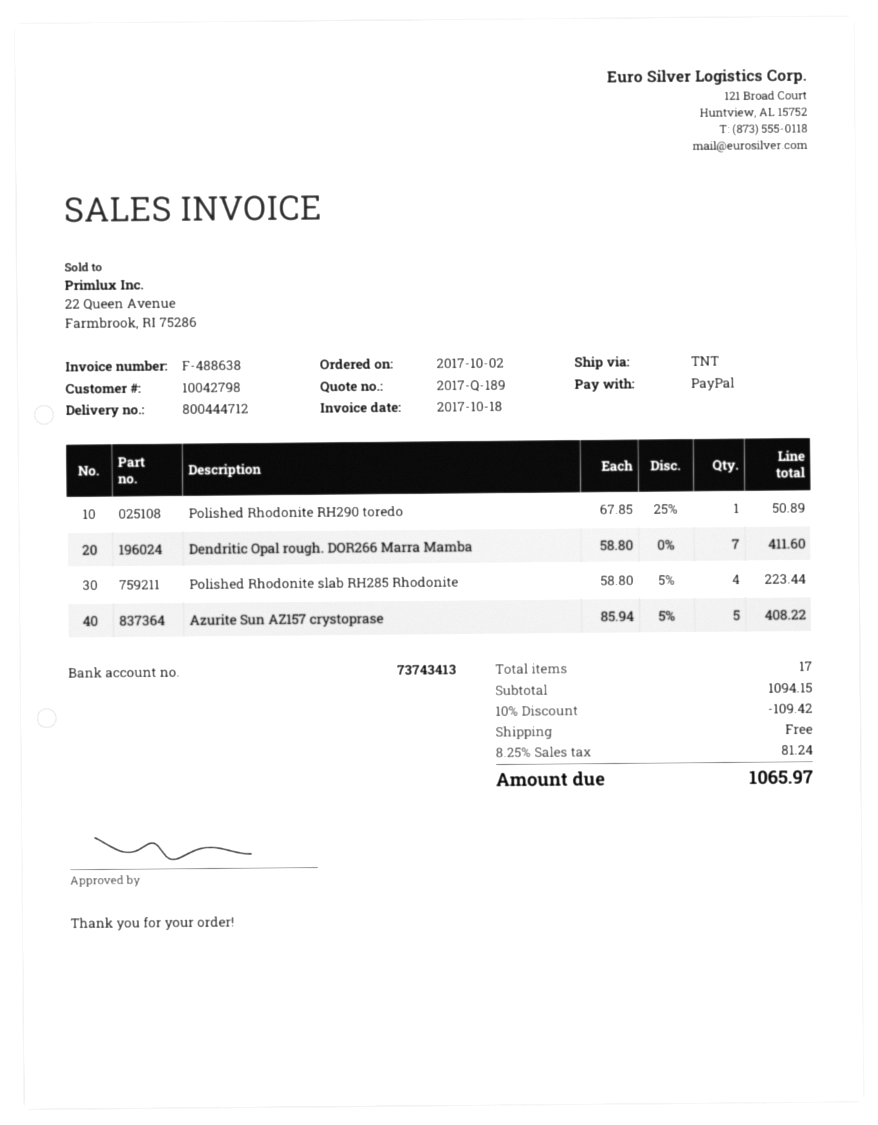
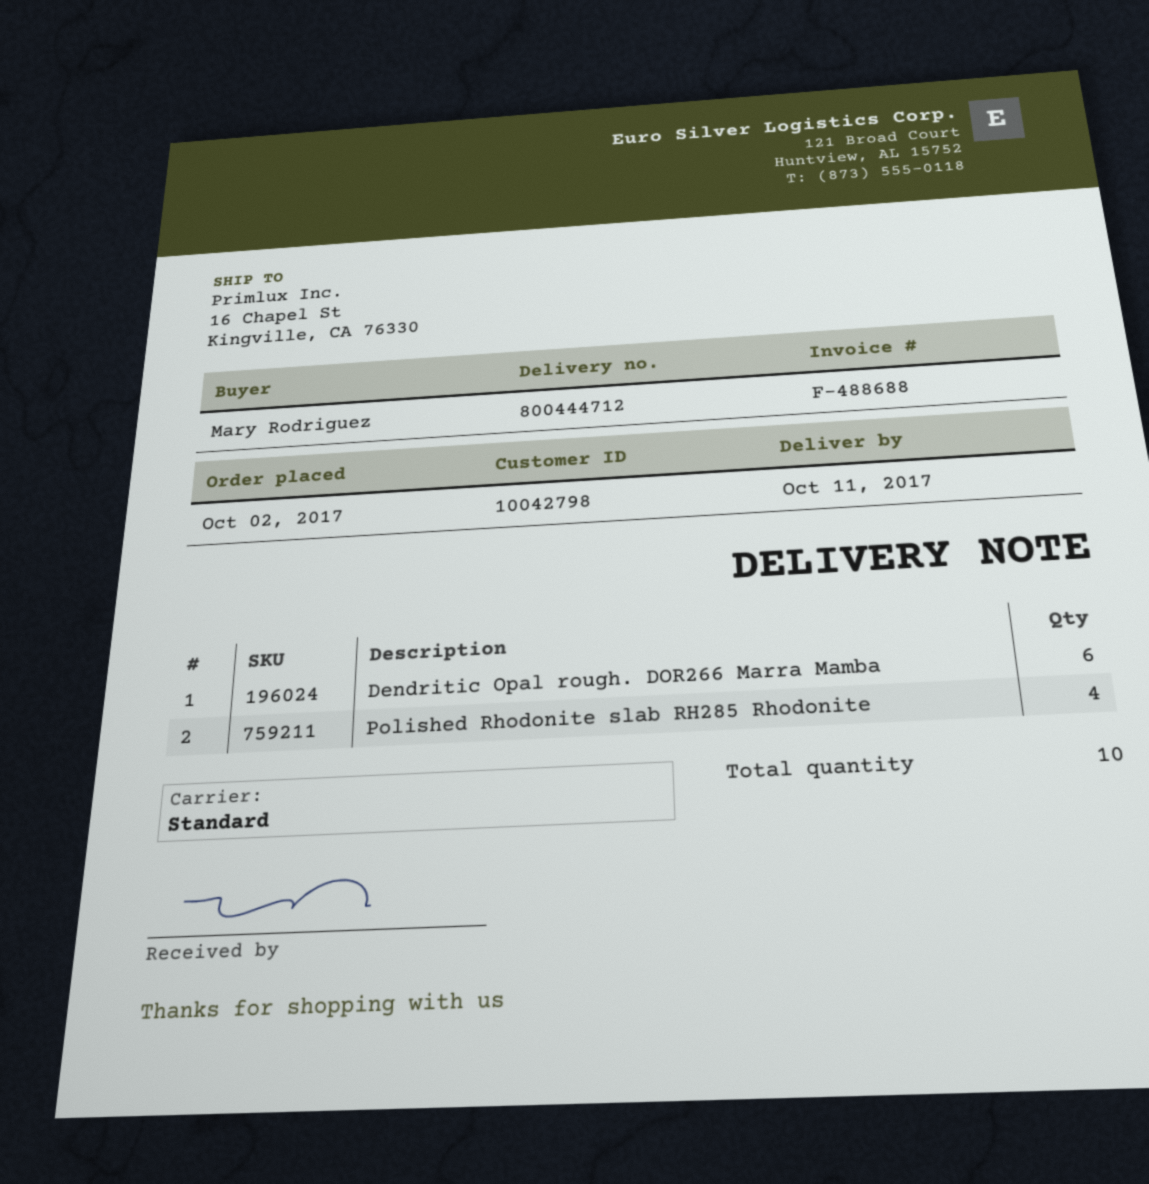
invoice number: F-488638 -> F-488688
shipping method: TNT -> standard
Polished Rhodonite RH290 toredo: 1 -> none
Dendritic Opal rough. DOR266 Marra Mamba: 7 -> 6
Azurite Sun AZ157 crystoprase: 5 -> none
total quantity: 17 -> 10

